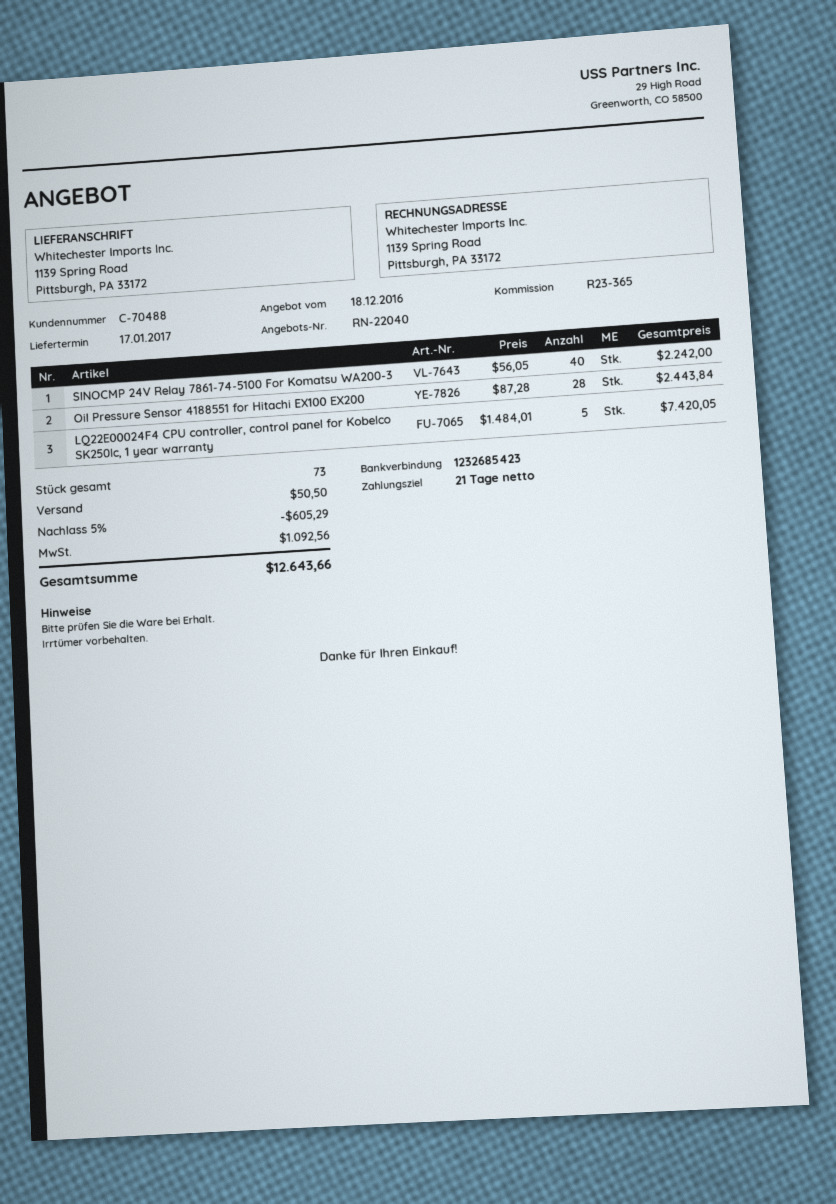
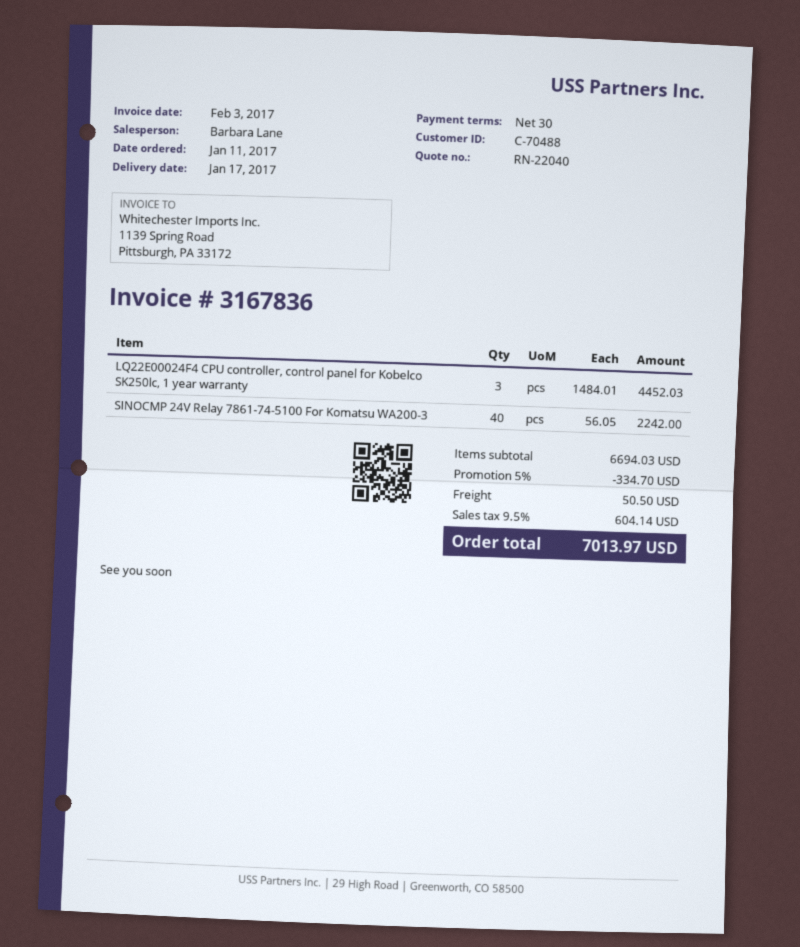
payment terms: 21 days -> 30 days
Oil Pressure Sensor 4188551 for Hitachi EX100 EX200: 28 x 87.28 = 2443.84 -> none
LQ22E00024F4 CPU controller, control panel for Kobelco SK250lc, 1 year warranty: 5 x 1484.01 = 7420.05 -> 3 x 1484.01 = 4452.03
discount: 5% = 605.29 -> 5% = 334.70
tax: 1092.56 -> 604.14
total: 12643.66 -> 7013.97

